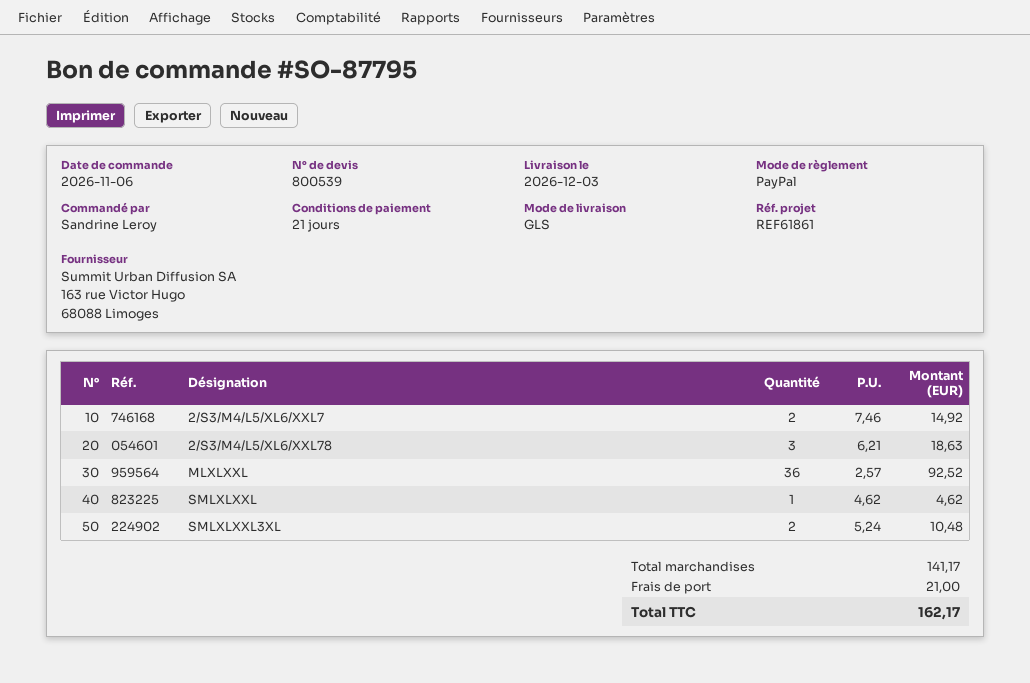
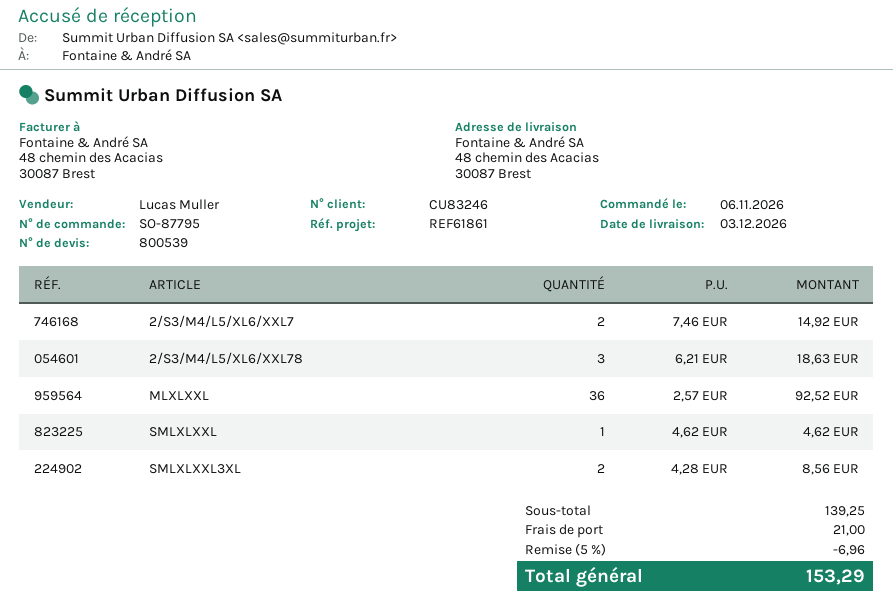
SMLXLXXL3XL: 2 x 5.24 = 10.48 -> 2 x 4.28 = 8.56
subtotal: 141.17 -> 139.25
discount: none -> 5% = 6.96
total: 162.17 -> 153.29

